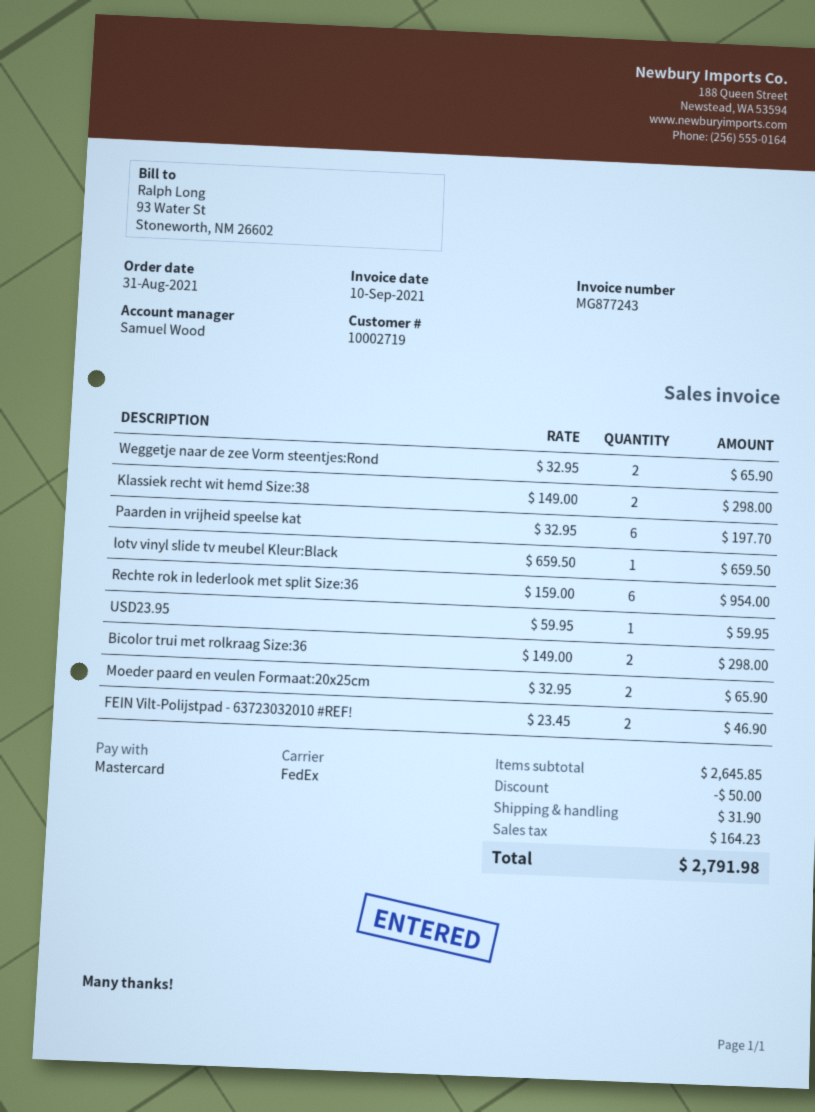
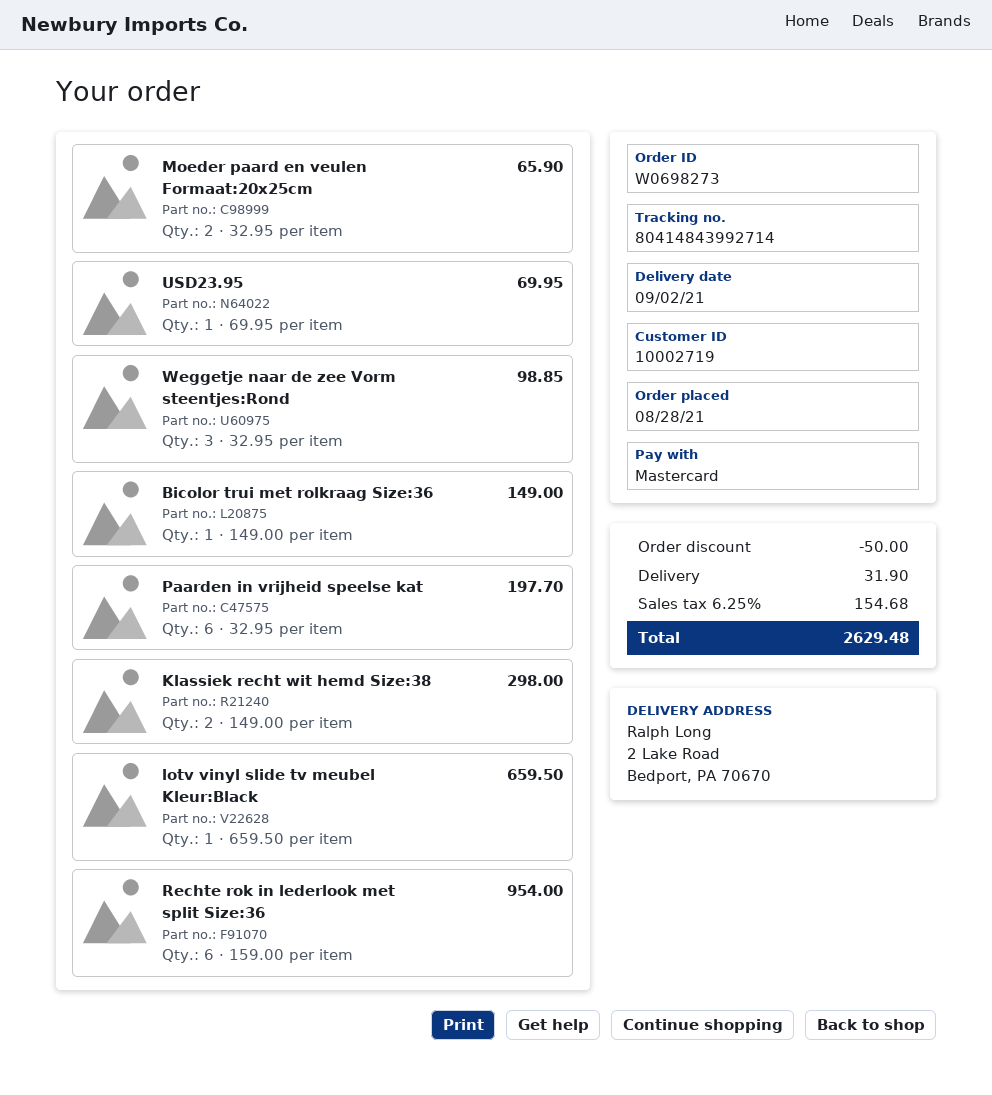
order date: 2021-08-31 -> 2021-08-28
Weggetje naar de zee Vorm steentjes:Rond: 2 x 32.95 = 65.90 -> 3 x 32.95 = 98.85
USD23.95: 1 x 59.95 = 59.95 -> 1 x 69.95 = 69.95
Bicolor trui met rolkraag Size:36: 2 x 149.00 = 298.00 -> 1 x 149.00 = 149.00
FEIN Vilt-Polijstpad - 63723032010 #REF!: 2 x 23.45 = 46.90 -> none
tax: 164.23 -> 154.68
total: 2791.98 -> 2629.48

